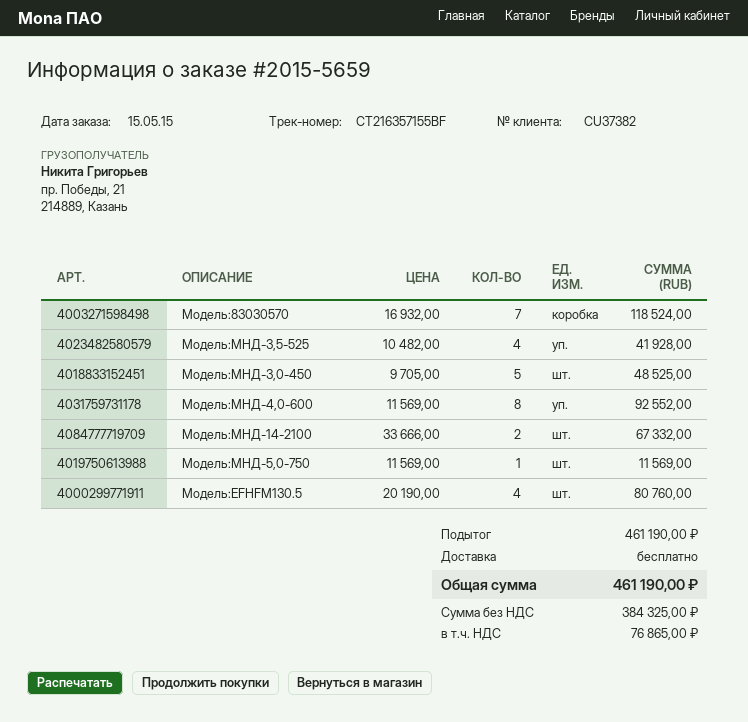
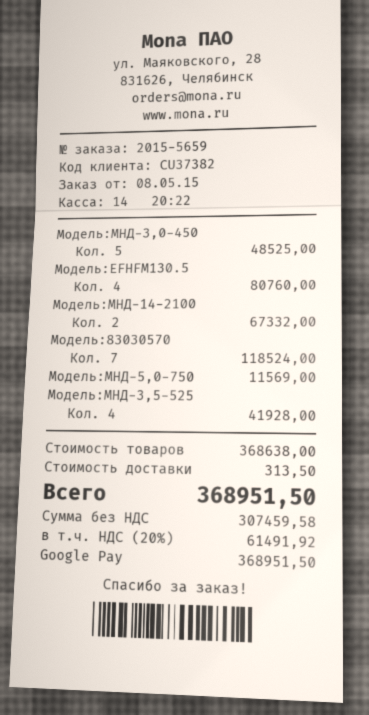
order date: 2015-05-15 -> 2015-05-08
Модель:МНД-4,0-600: 8 for 92552.00 -> none
subtotal: 461190.00 -> 368638.00
shipping: 0.00 -> 313.50
net: 384325.00 -> 307459.58
tax: 76865.00 -> 61491.92
total: 461190.00 -> 368951.50

